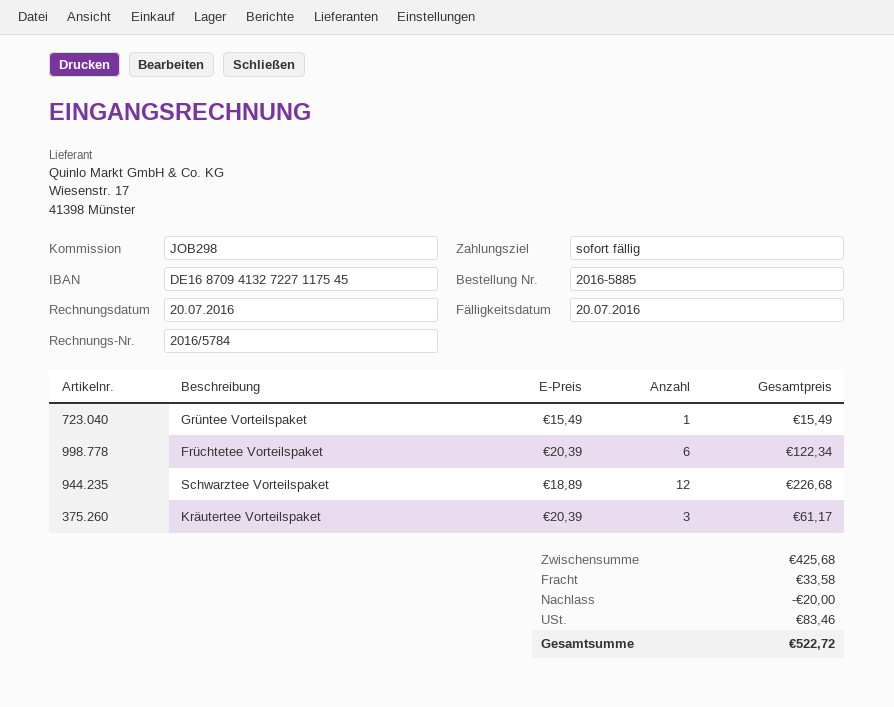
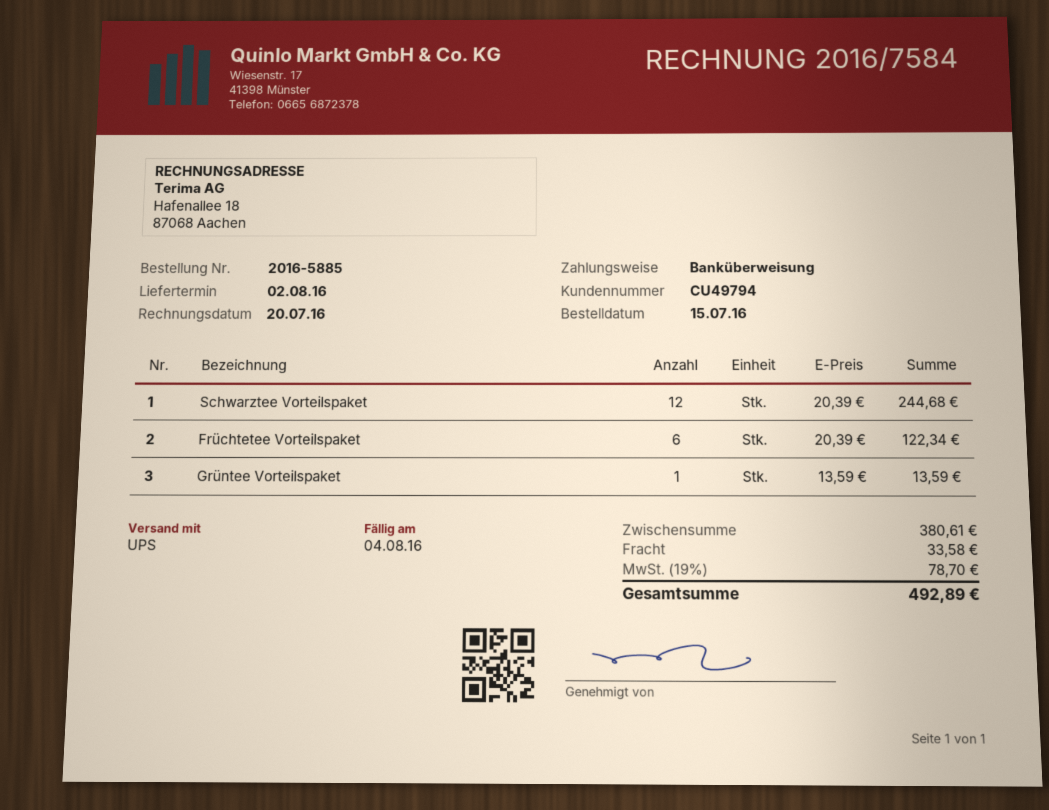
invoice number: 2016/5784 -> 2016/7584
due date: 2016-07-20 -> 2016-08-04
Grüntee Vorteilspaket: 1 x 15.49 = 15.49 -> 1 x 13.59 = 13.59
Schwarztee Vorteilspaket: 12 x 18.89 = 226.68 -> 12 x 20.39 = 244.68
Kräutertee Vorteilspaket: 3 x 20.39 = 61.17 -> none
subtotal: 425.68 -> 380.61
discount: 20.00 -> none
tax: 83.46 -> 78.70
total: 522.72 -> 492.89

